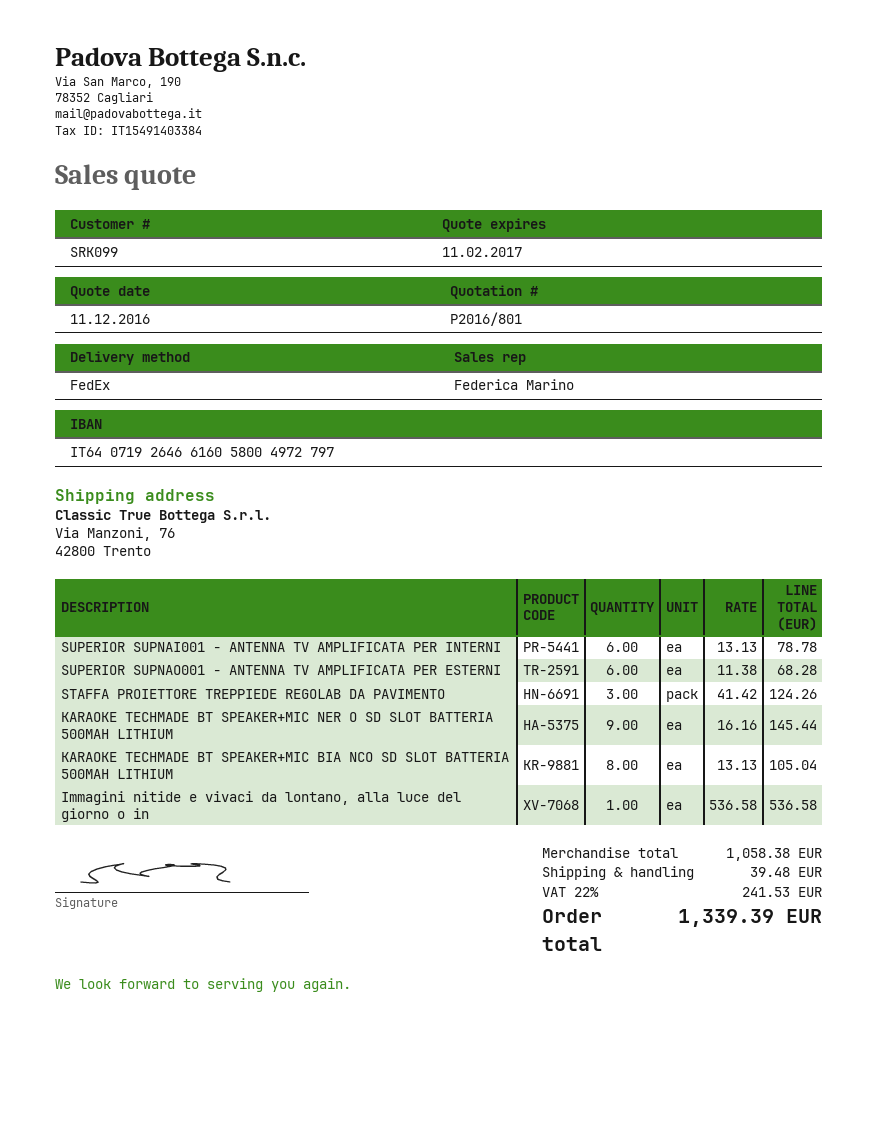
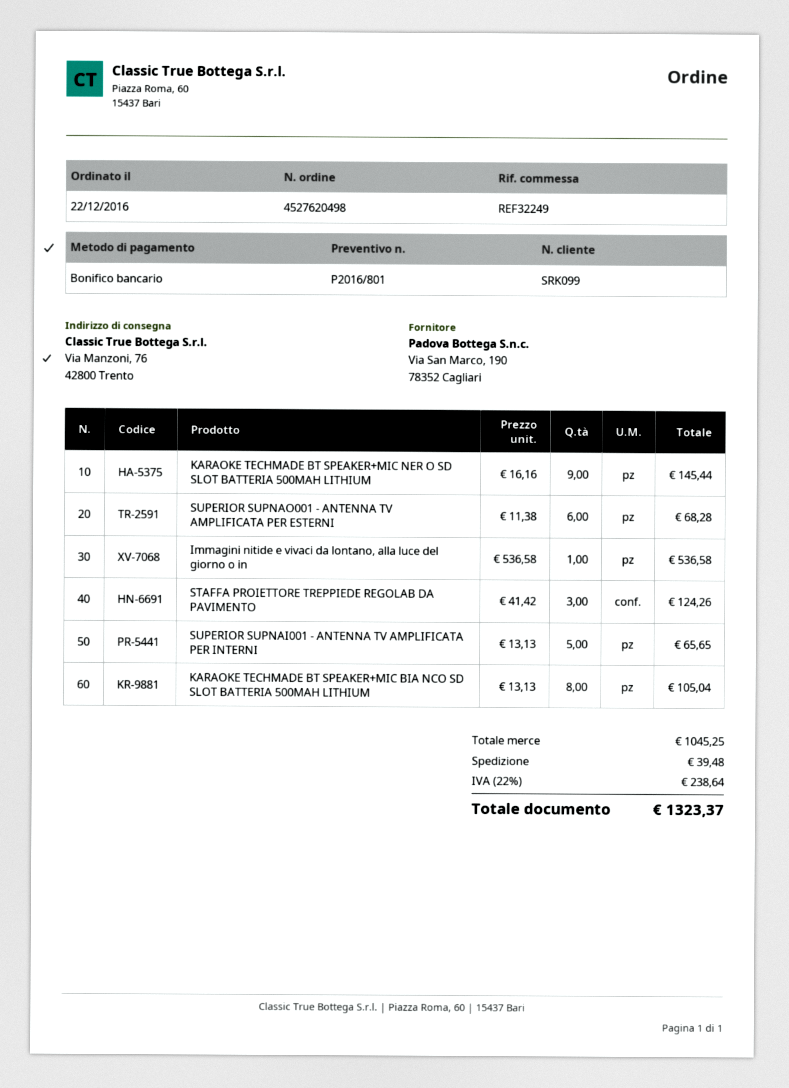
SUPERIOR SUPNAI001 - ANTENNA TV AMPLIFICATA PER INTERNI: 6 x 13.13 = 78.78 -> 5 x 13.13 = 65.65
subtotal: 1058.38 -> 1045.25
tax: 22% = 241.53 -> 22% = 238.64
total: 1339.39 -> 1323.37

